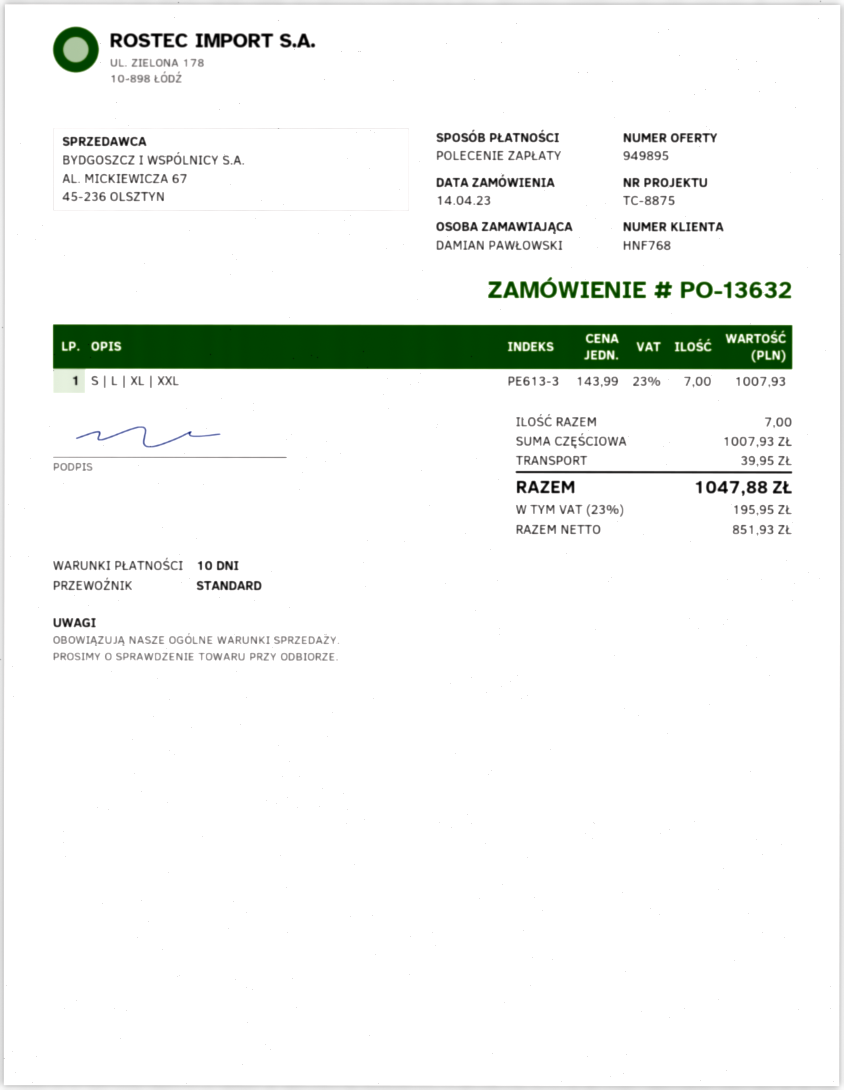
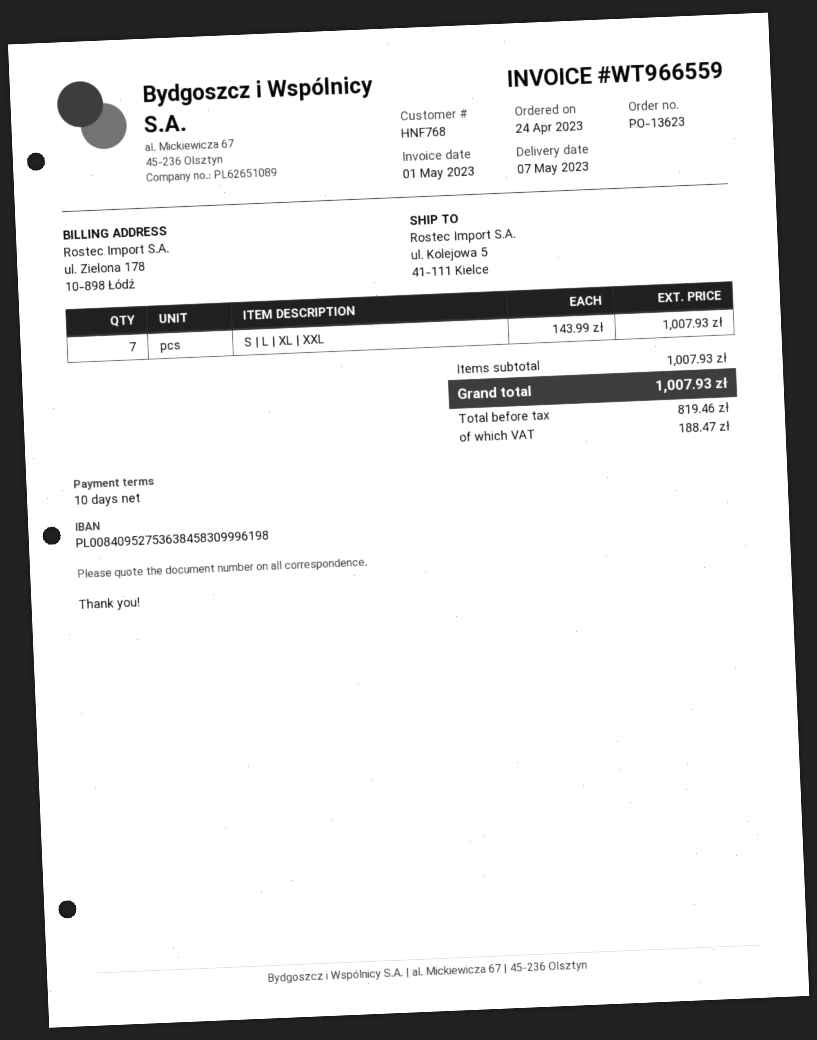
order number: PO-13632 -> PO-13623
order date: 2023-04-14 -> 2023-04-24
shipping: 39.95 -> none
net: 851.93 -> 819.46
tax: 195.95 -> 188.47
total: 1047.88 -> 1007.93

